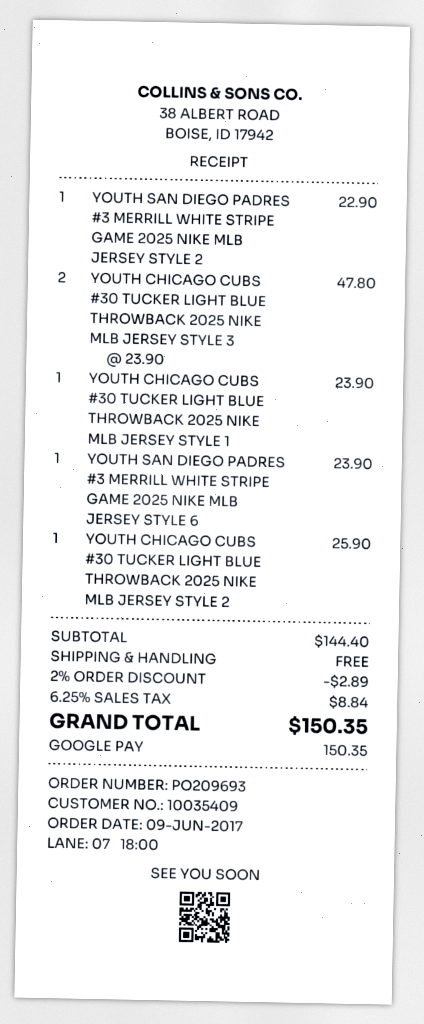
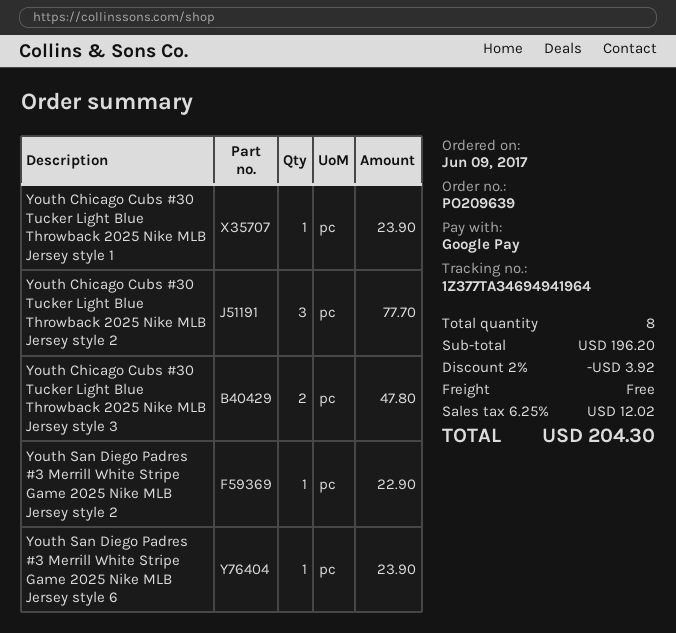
order number: PO209693 -> PO209639
YOUTH CHICAGO CUBS #30 TUCKER LIGHT BLUE THROWBACK 2025 NIKE MLB JERSEY STYLE 2: 1 for 25.90 -> 3 for 77.70
subtotal: 144.40 -> 196.20
discount: 2% = 2.89 -> 2% = 3.92
tax: 6.25% = 8.84 -> 6.25% = 12.02
total: 150.35 -> 204.30

